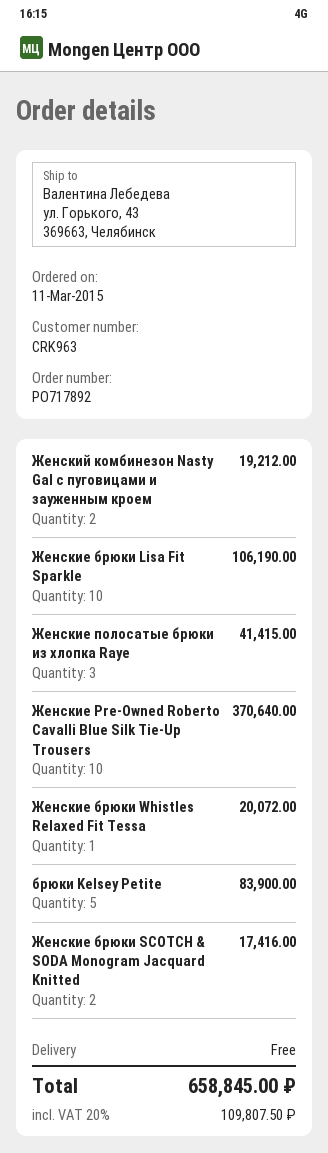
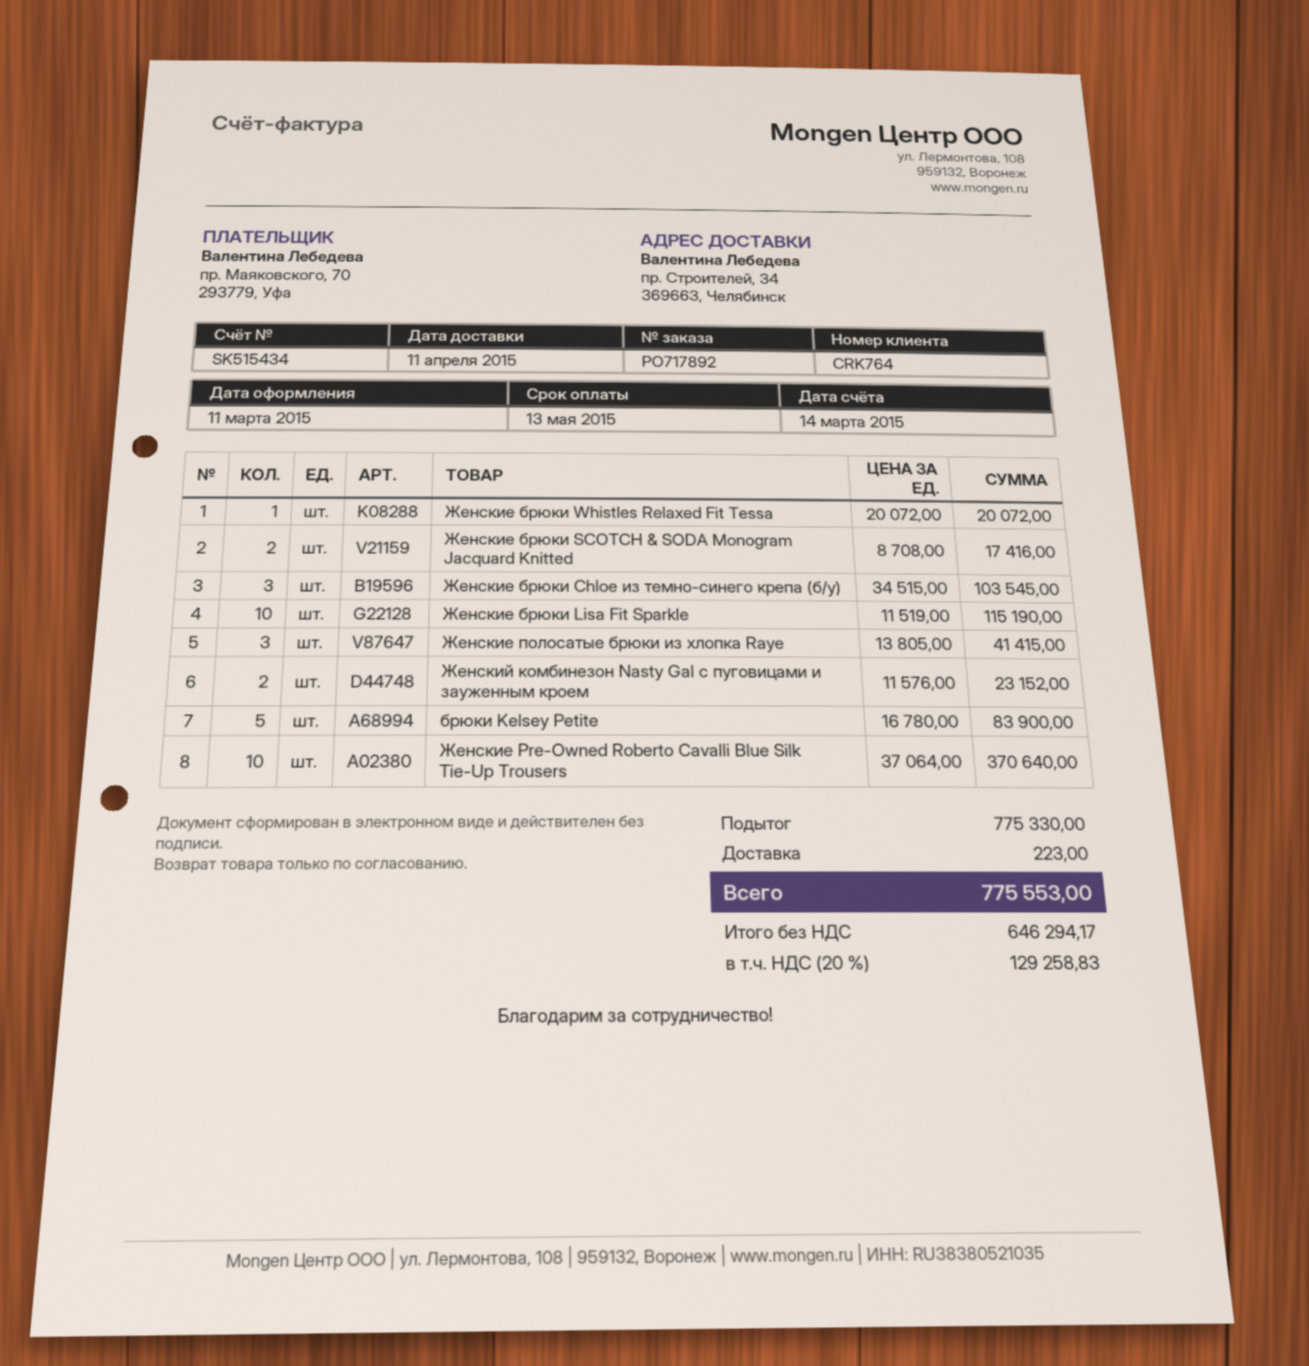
customer number: CRK963 -> CRK764
ship to: ул. Горького, 43, 369663, Челябинск -> пр. Строителей, 34, 369663, Челябинск
Женский комбинезон Nasty Gal с пуговицами и зауженным кроем: 2 for 19212.00 -> 2 for 23152.00
Женские брюки Lisa Fit Sparkle: 10 for 106190.00 -> 10 for 115190.00
Женские брюки Chloe из темно-синего крепа (б/у): none -> 3 for 103545.00
shipping: 0.00 -> 223.00
tax: 20% = 109807.50 -> 20% = 129258.83
total: 658845.00 -> 775553.00

